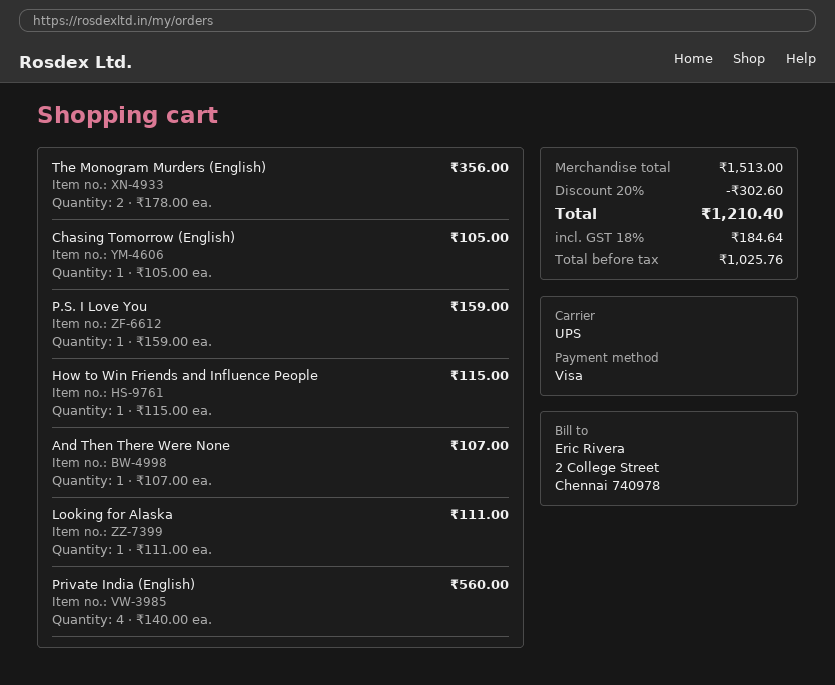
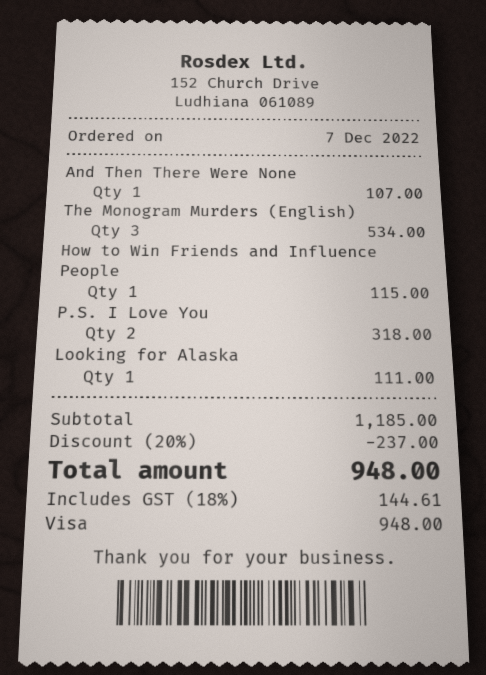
The Monogram Murders (English): 2 for 356.00 -> 3 for 534.00
Chasing Tomorrow (English): 1 for 105.00 -> none
P.S. I Love You: 1 for 159.00 -> 2 for 318.00
Private India (English): 4 for 560.00 -> none
subtotal: 1513.00 -> 1185.00
discount: 20% = 302.60 -> 20% = 237.00
tax: 18% = 184.64 -> 18% = 144.61
total: 1210.40 -> 948.00

